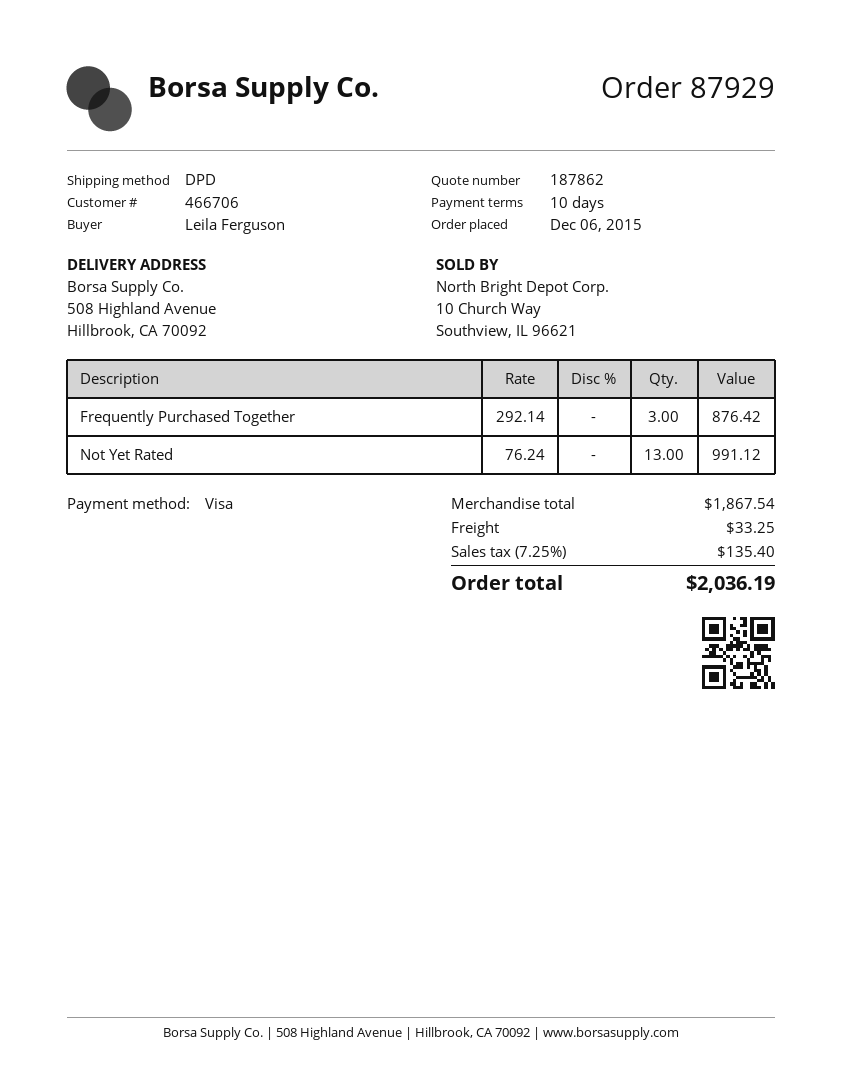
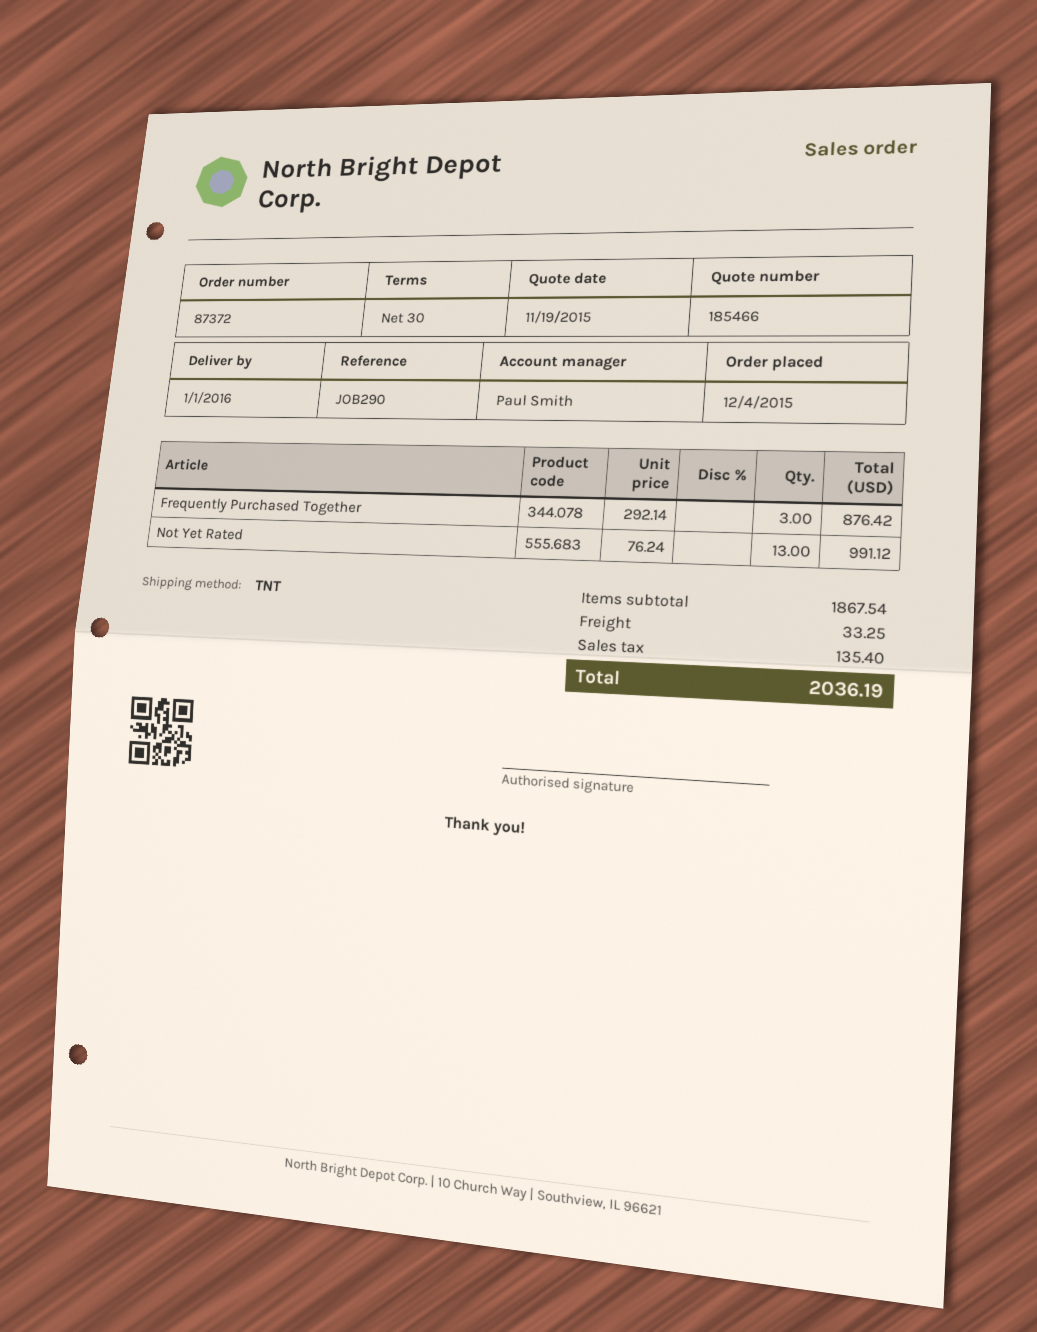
quote number: 187862 -> 185466
order number: 87929 -> 87372
order date: 2015-12-06 -> 2015-12-04
payment terms: 10 days -> 30 days
shipping method: DPD -> TNT

